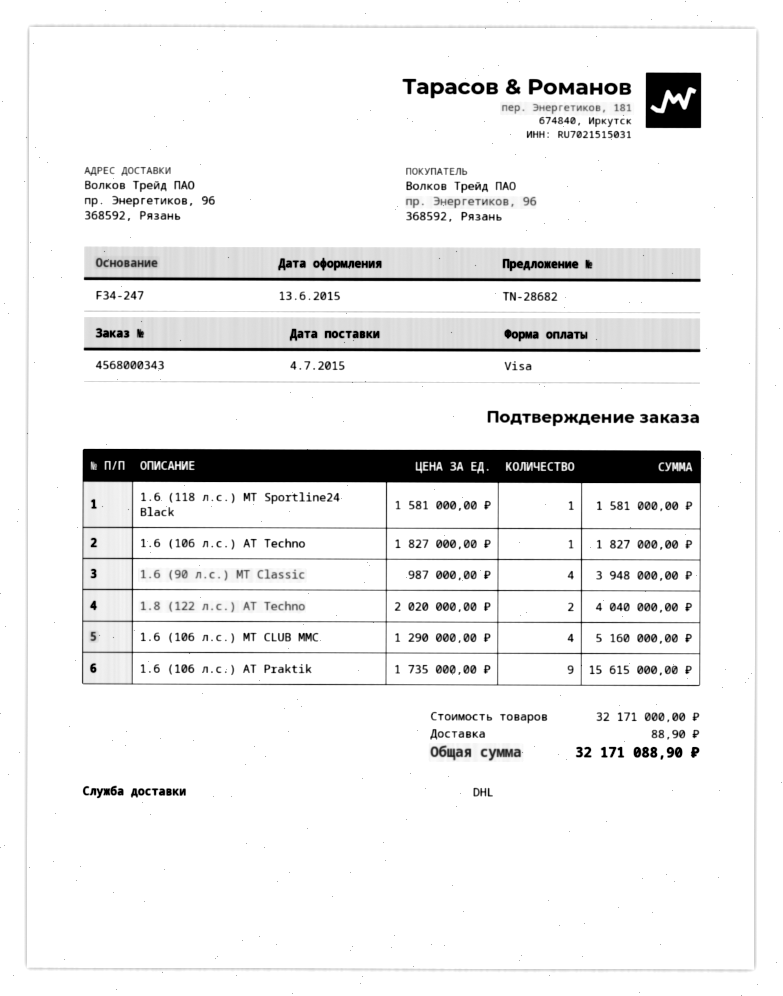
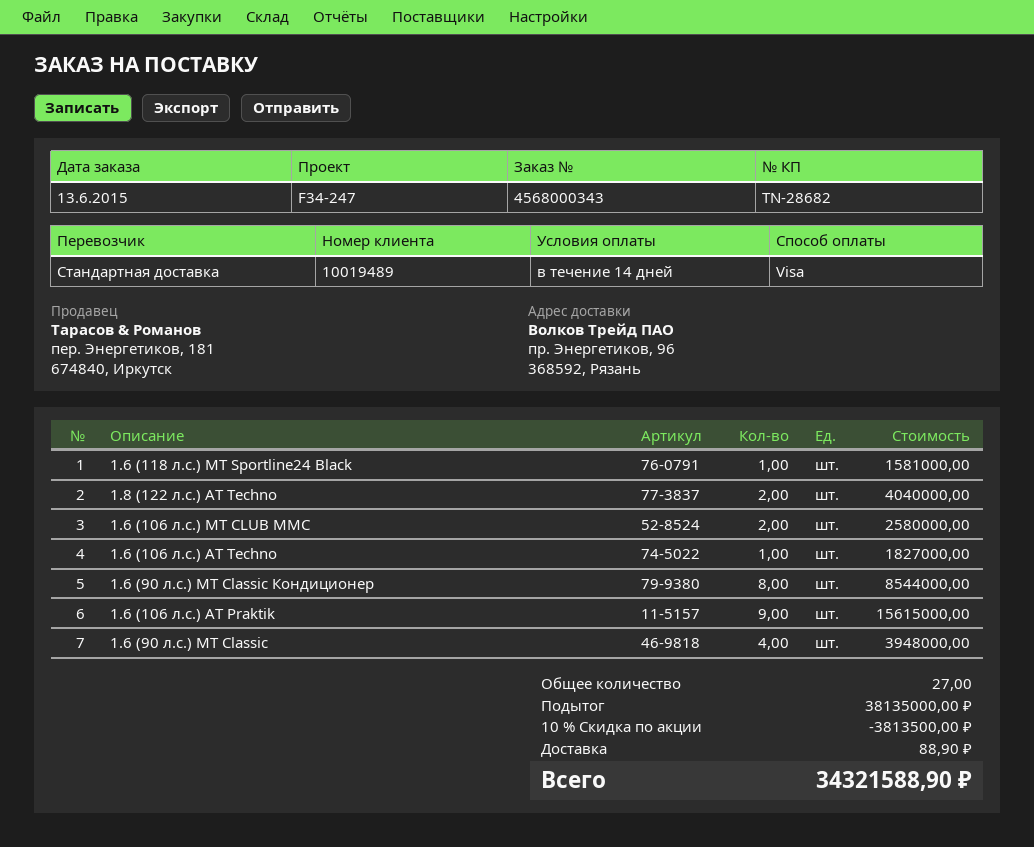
shipping method: DHL -> standard
1.6 (106 л.с.) MT CLUB MMC: 4 for 5160000.00 -> 2 for 2580000.00
1.6 (90 л.с.) MT Classic Кондиционер: none -> 8 for 8544000.00
subtotal: 32171000.00 -> 38135000.00
discount: none -> 10% = 3813500.00
total: 32171088.90 -> 34321588.90

